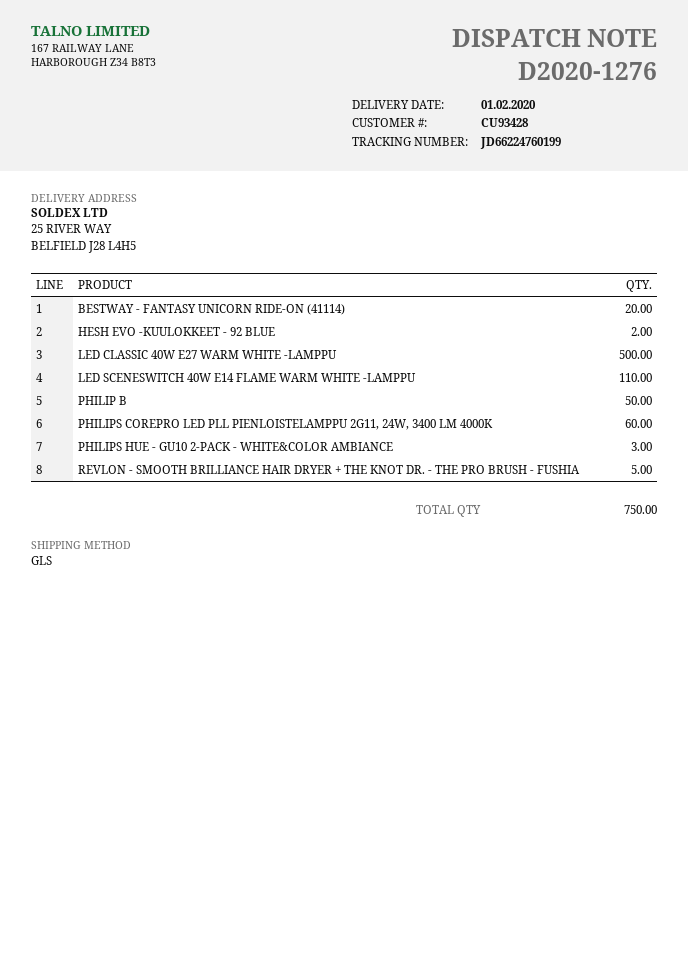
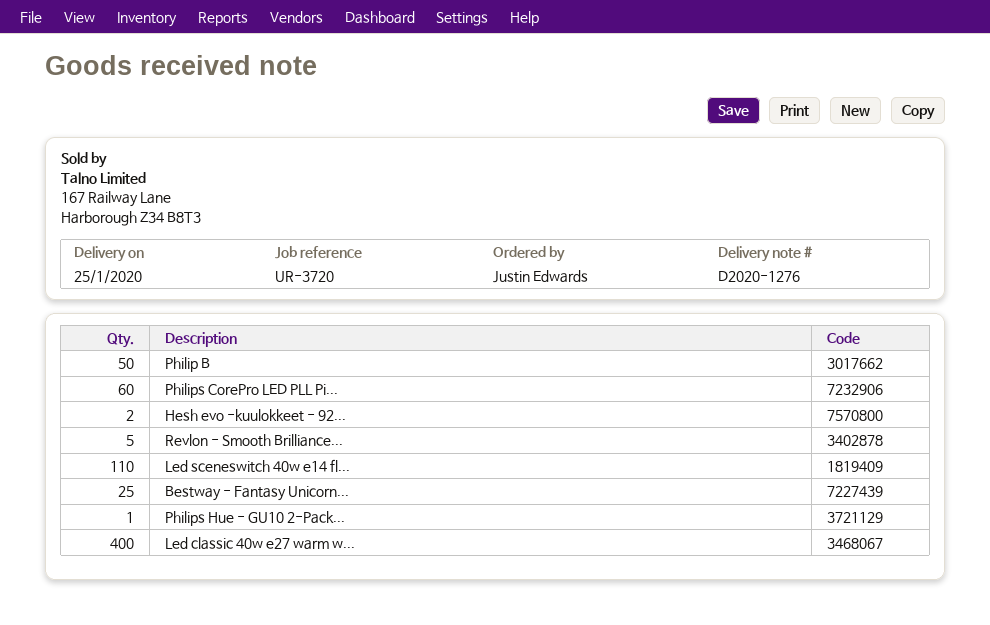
delivery date: 2020-02-01 -> 2020-01-25
BESTWAY - FANTASY UNICORN RIDE-ON (41114): 20 -> 25
LED CLASSIC 40W E27 WARM WHITE -LAMPPU: 500 -> 400
PHILIPS HUE - GU10 2-PACK - WHITE&COLOR AMBIANCE: 3 -> 1

